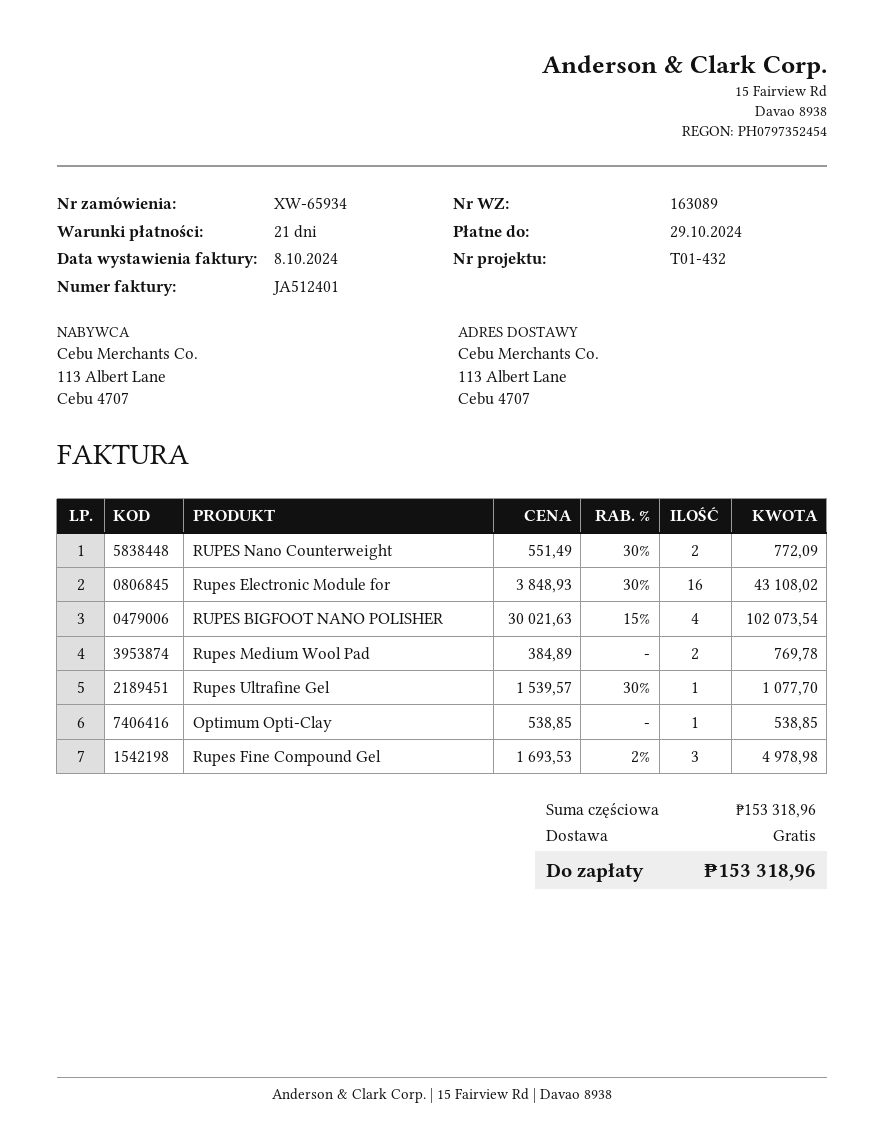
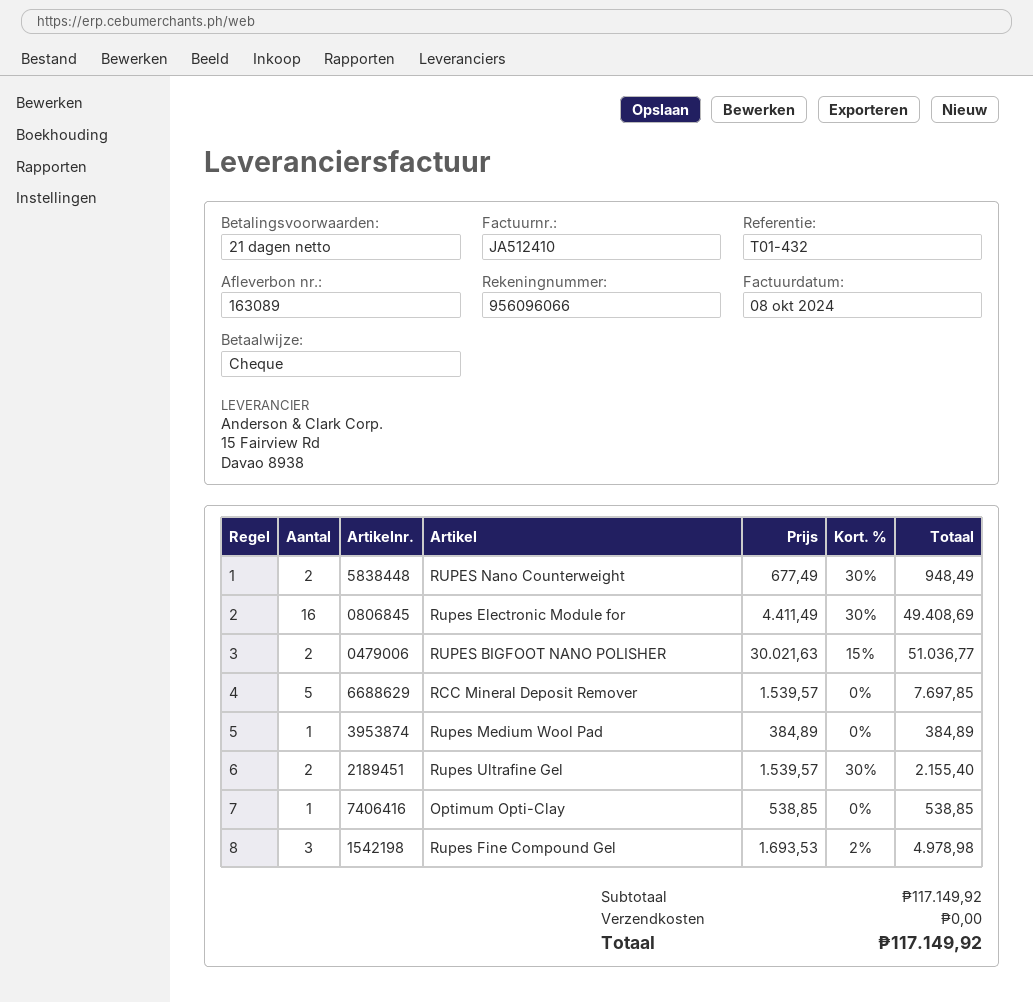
invoice number: JA512401 -> JA512410
RUPES Nano Counterweight: 2 x 551.49 - 30% = 772.09 -> 2 x 677.49 - 30% = 948.49
Rupes Electronic Module for: 16 x 3848.93 - 30% = 43108.02 -> 16 x 4411.49 - 30% = 49408.69
RUPES BIGFOOT NANO POLISHER: 4 x 30021.63 - 15% = 102073.54 -> 2 x 30021.63 - 15% = 51036.77
Rupes Medium Wool Pad: 2 x 384.89 = 769.78 -> 1 x 384.89 = 384.89
Rupes Ultrafine Gel: 1 x 1539.57 - 30% = 1077.70 -> 2 x 1539.57 - 30% = 2155.40
RCC Mineral Deposit Remover: none -> 5 x 1539.57 = 7697.85
subtotal: 153318.96 -> 117149.92
total: 153318.96 -> 117149.92

